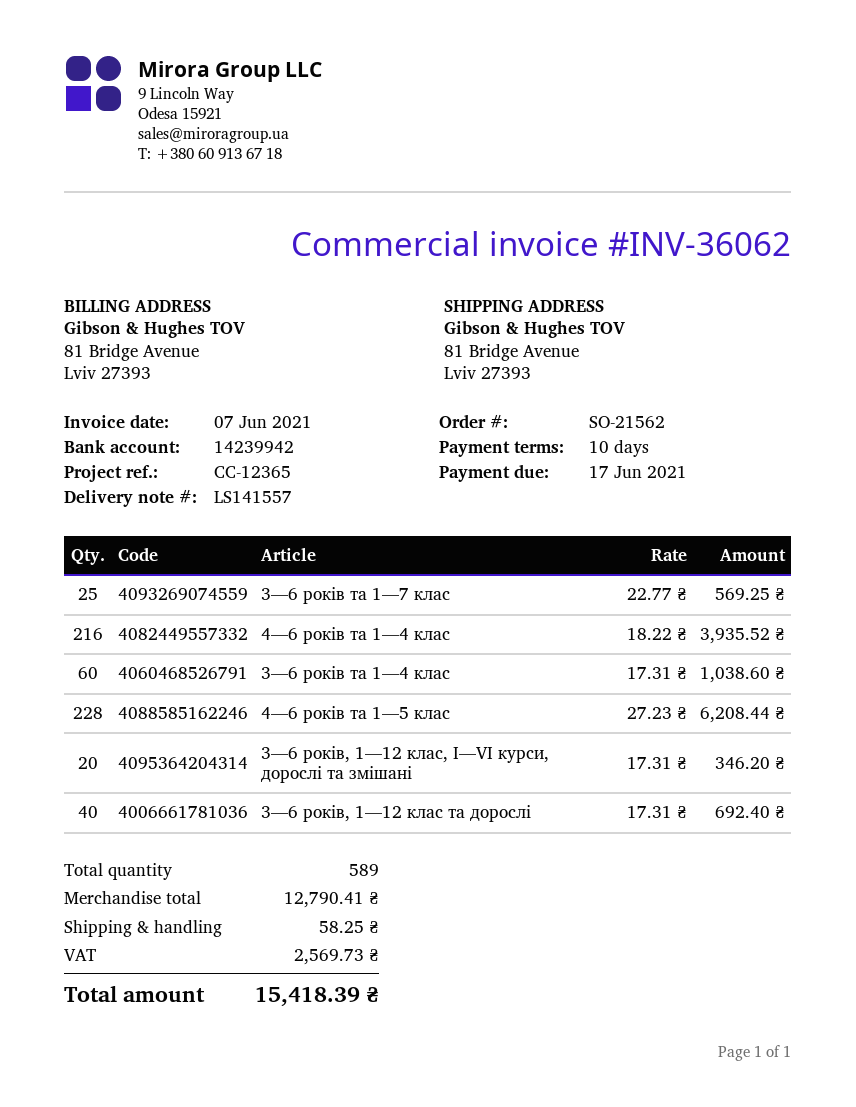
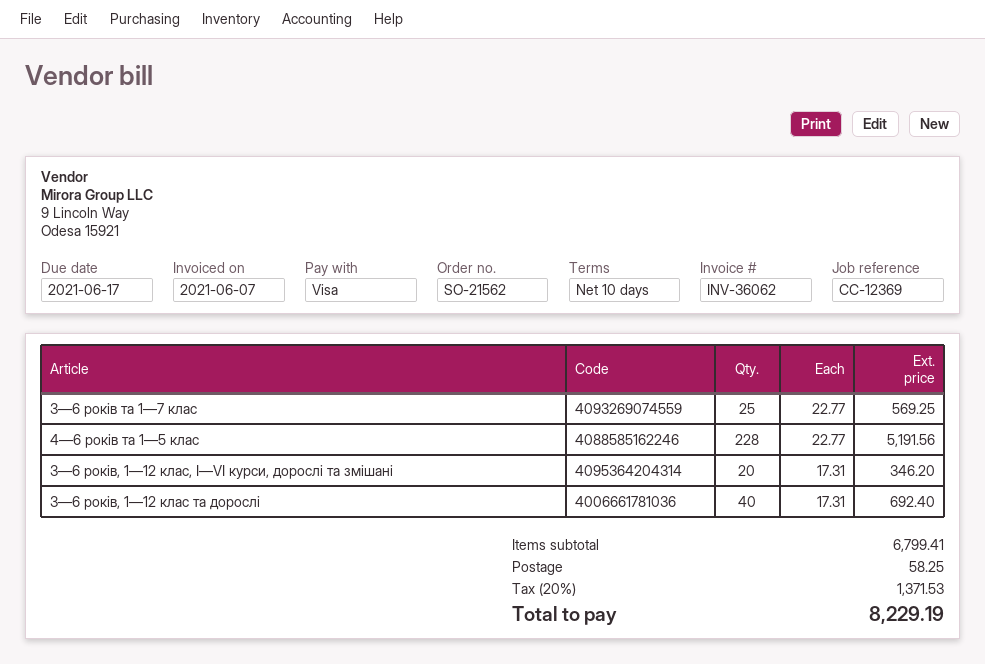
reference: CC-12365 -> CC-12369
4—6 років та 1—4 клас: 216 x 18.22 = 3935.52 -> none
3—6 років та 1—4 клас: 60 x 17.31 = 1038.60 -> none
4—6 років та 1—5 клас: 228 x 27.23 = 6208.44 -> 228 x 22.77 = 5191.56
subtotal: 12790.41 -> 6799.41
tax: 2569.73 -> 1371.53
total: 15418.39 -> 8229.19

